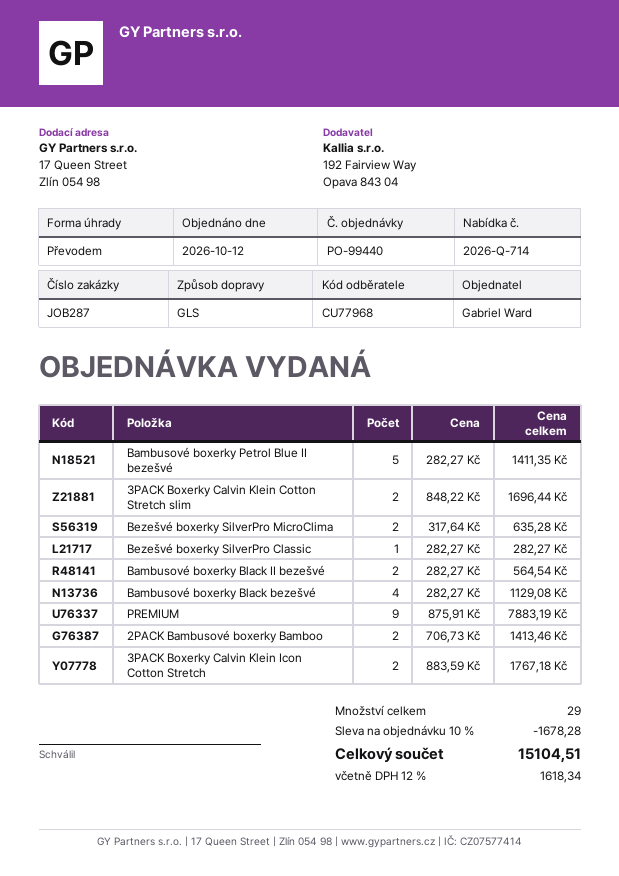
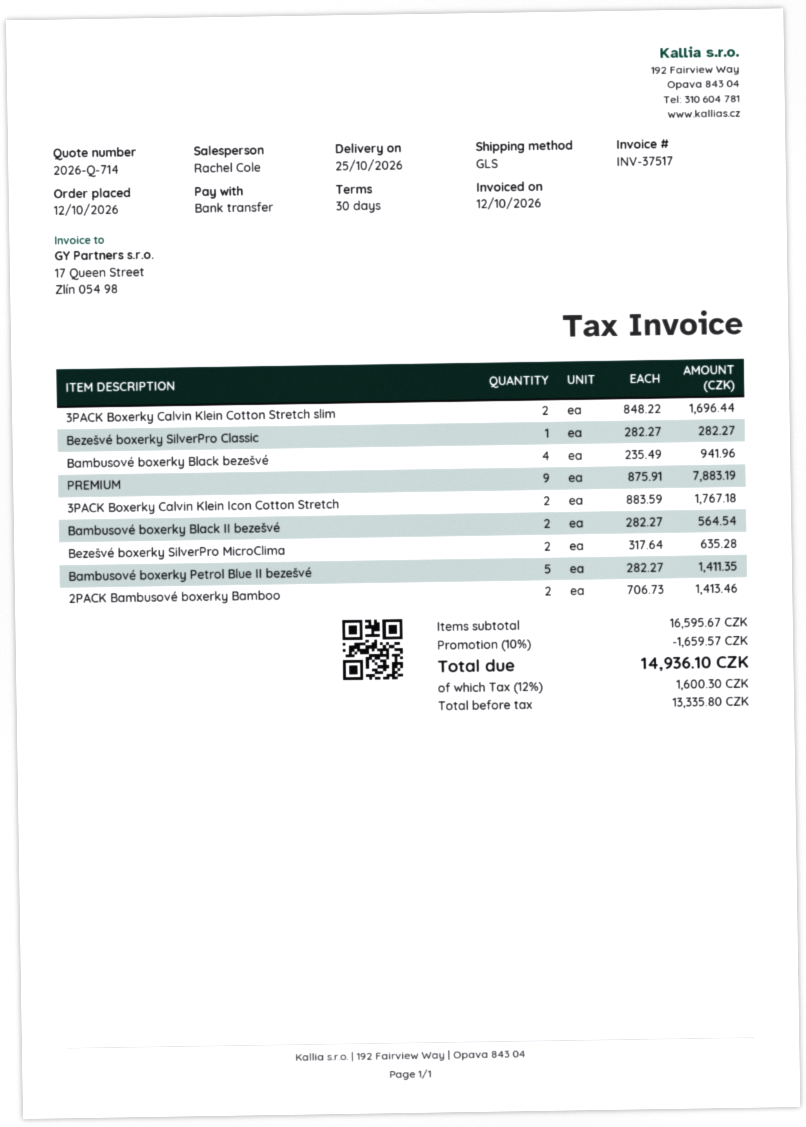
Bambusové boxerky Black bezešvé: 4 x 282.27 = 1129.08 -> 4 x 235.49 = 941.96
discount: 10% = 1678.28 -> 10% = 1659.57
tax: 12% = 1618.34 -> 12% = 1600.30
total: 15104.51 -> 14936.10

